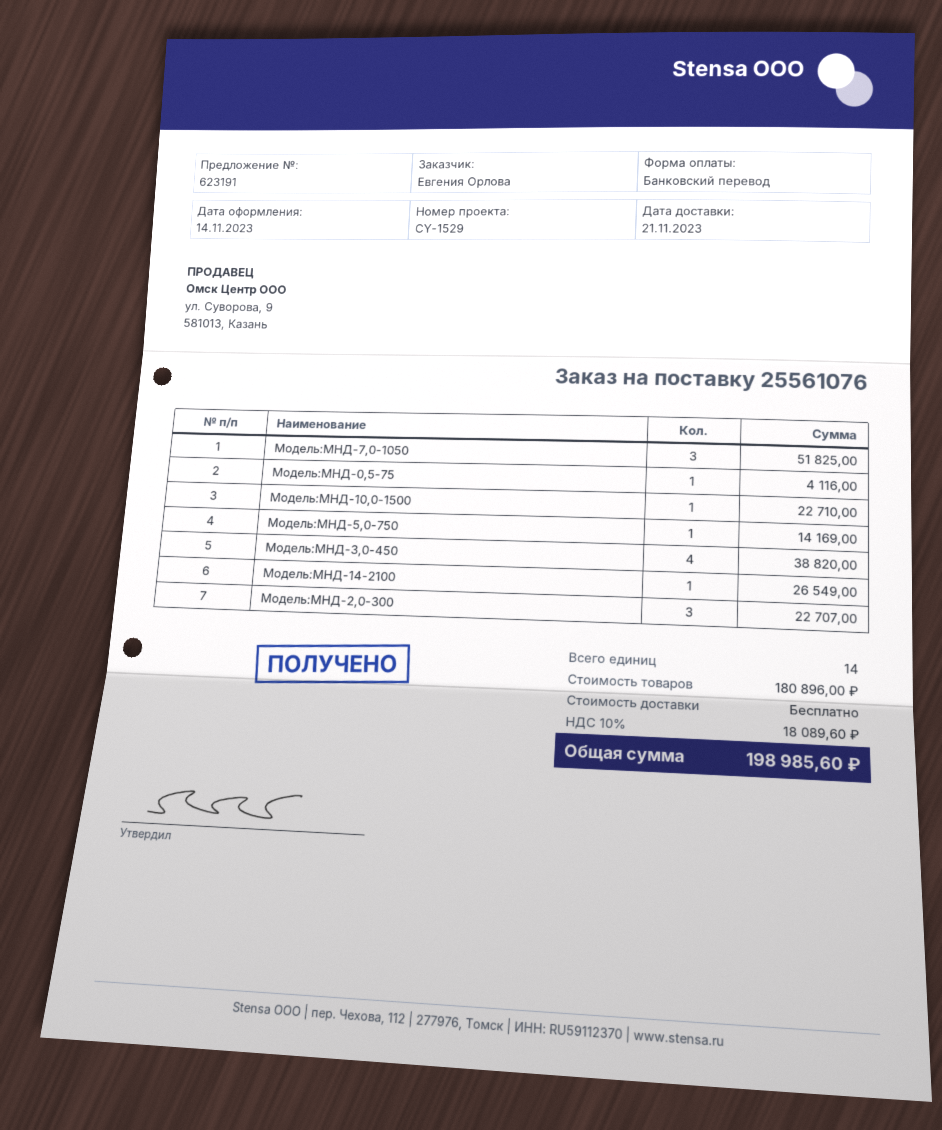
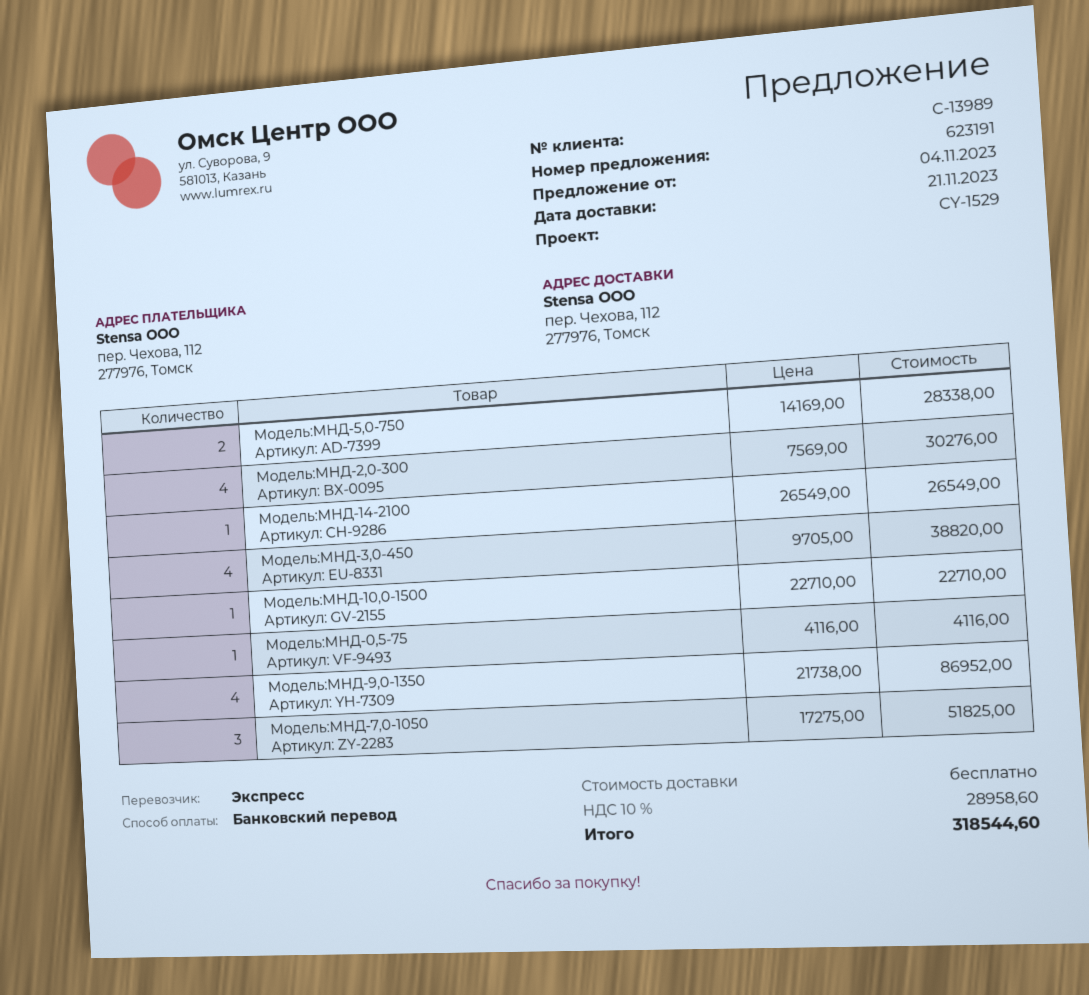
Модель:МНД-5,0-750: 1 for 14169.00 -> 2 for 28338.00
Модель:МНД-2,0-300: 3 for 22707.00 -> 4 for 30276.00
Модель:МНД-9,0-1350: none -> 4 for 86952.00
tax: 10% = 18089.60 -> 10% = 28958.60
total: 198985.60 -> 318544.60

